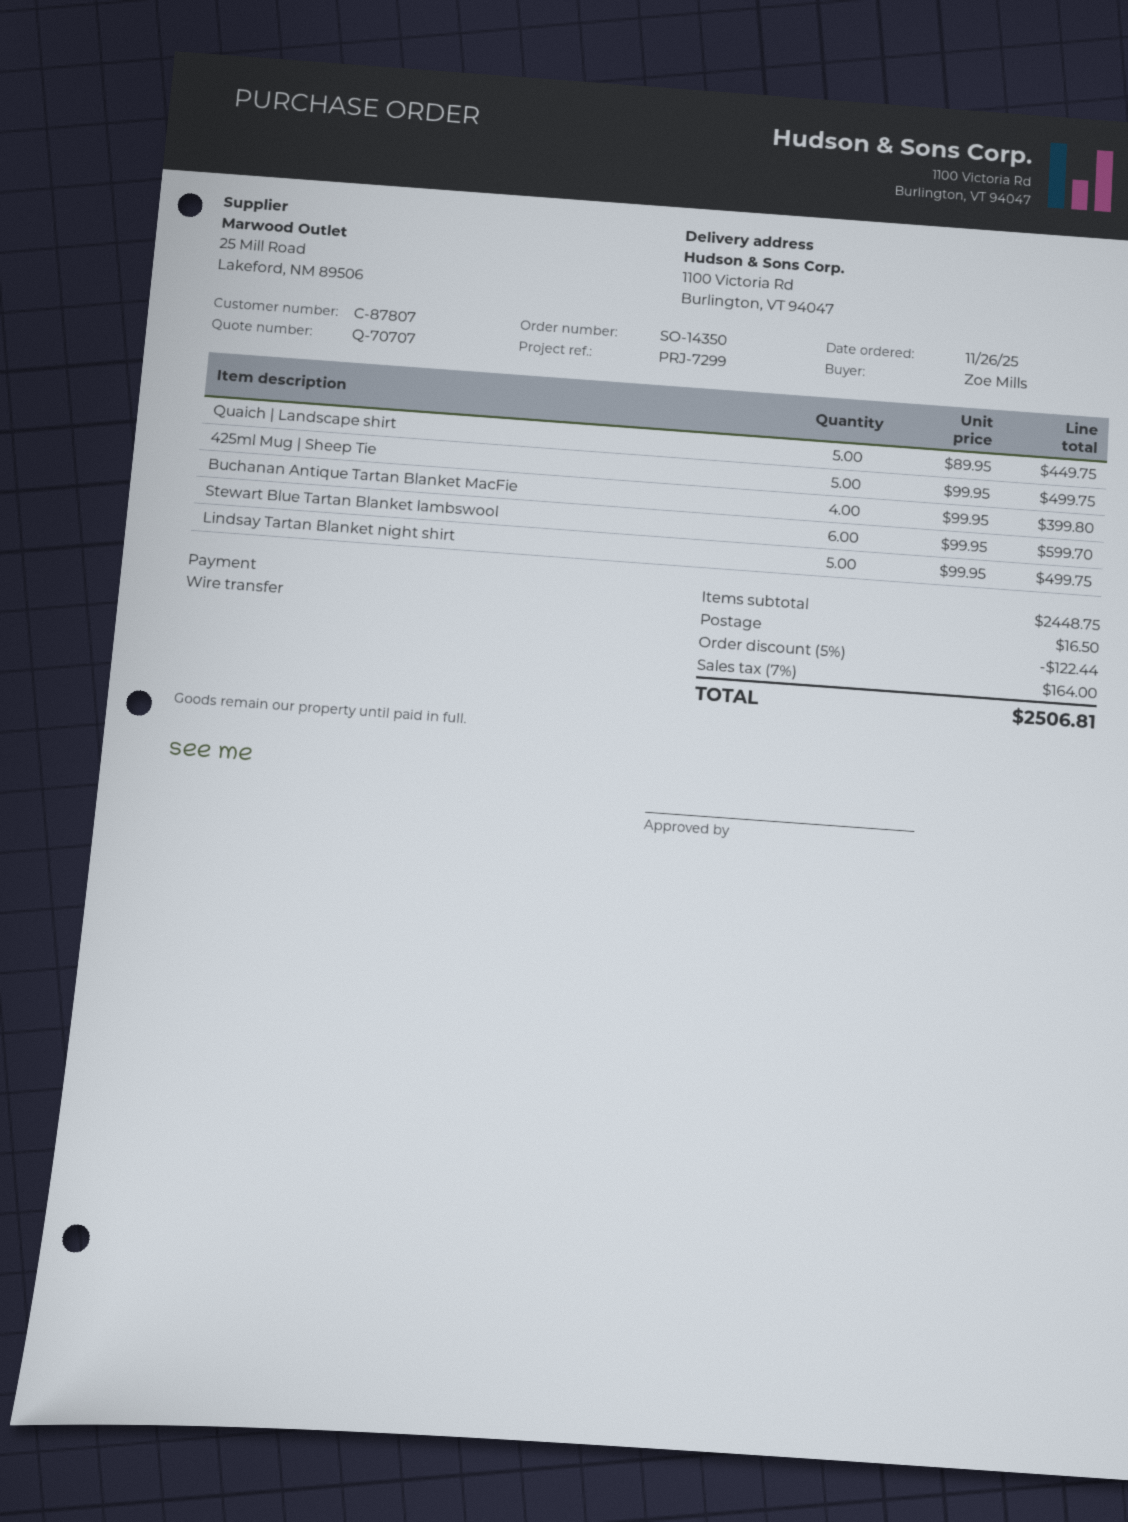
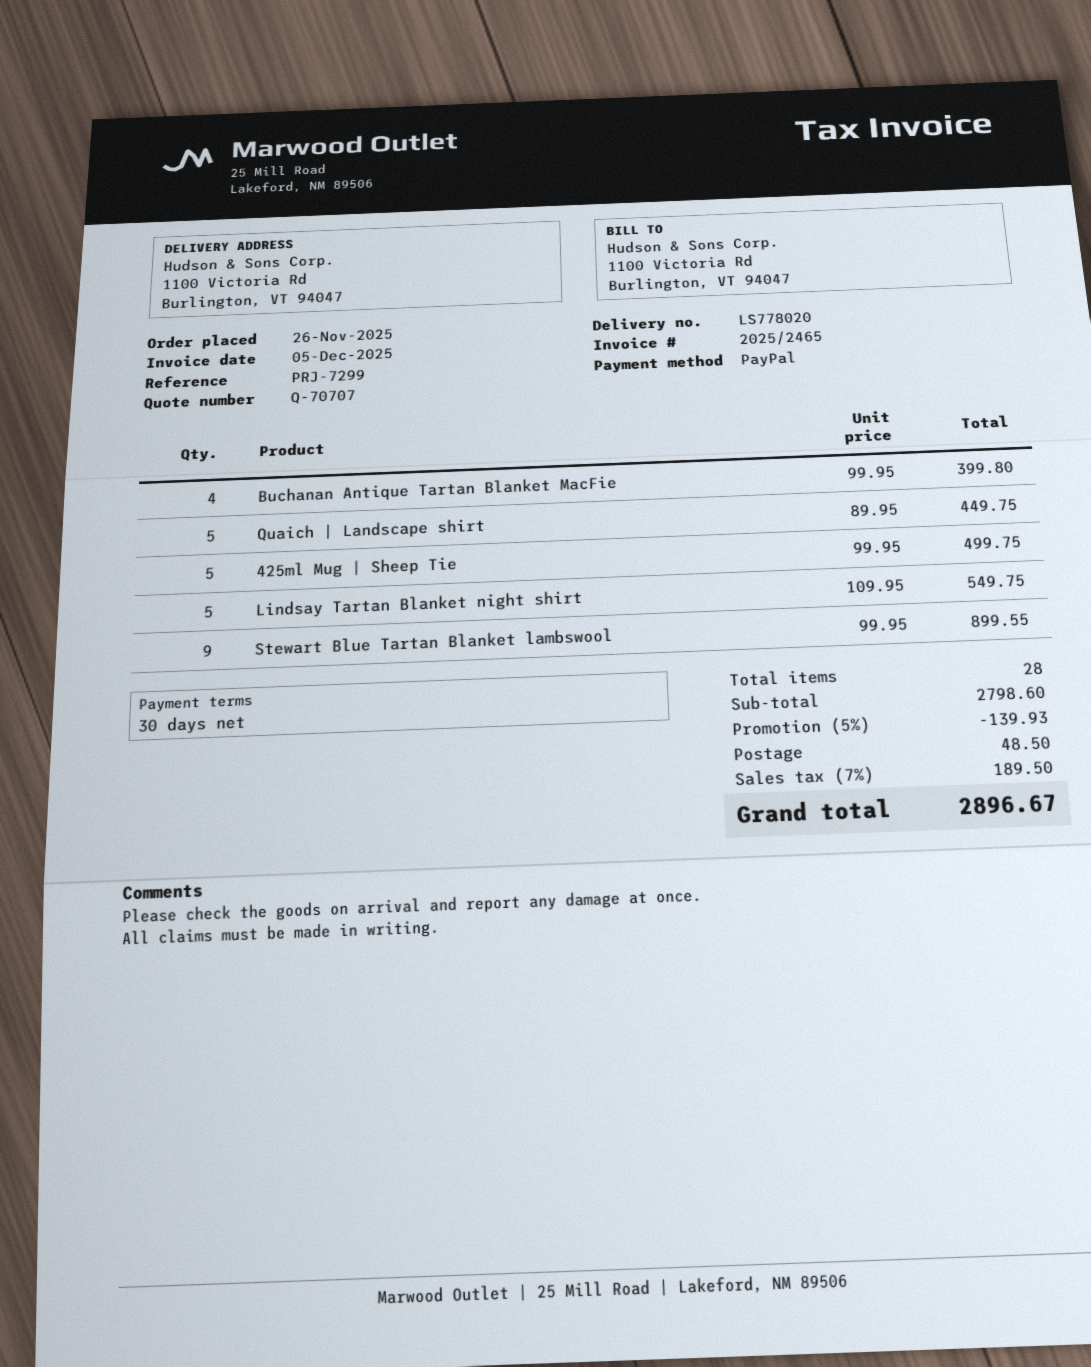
payment method: bank transfer -> PayPal
Stewart Blue Tartan Blanket lambswool: 6 x 99.95 = 599.70 -> 9 x 99.95 = 899.55
Lindsay Tartan Blanket night shirt: 5 x 99.95 = 499.75 -> 5 x 109.95 = 549.75
subtotal: 2448.75 -> 2798.60
discount: 5% = 122.44 -> 5% = 139.93
shipping: 16.50 -> 48.50
tax: 7% = 164.00 -> 7% = 189.50
total: 2506.81 -> 2896.67

